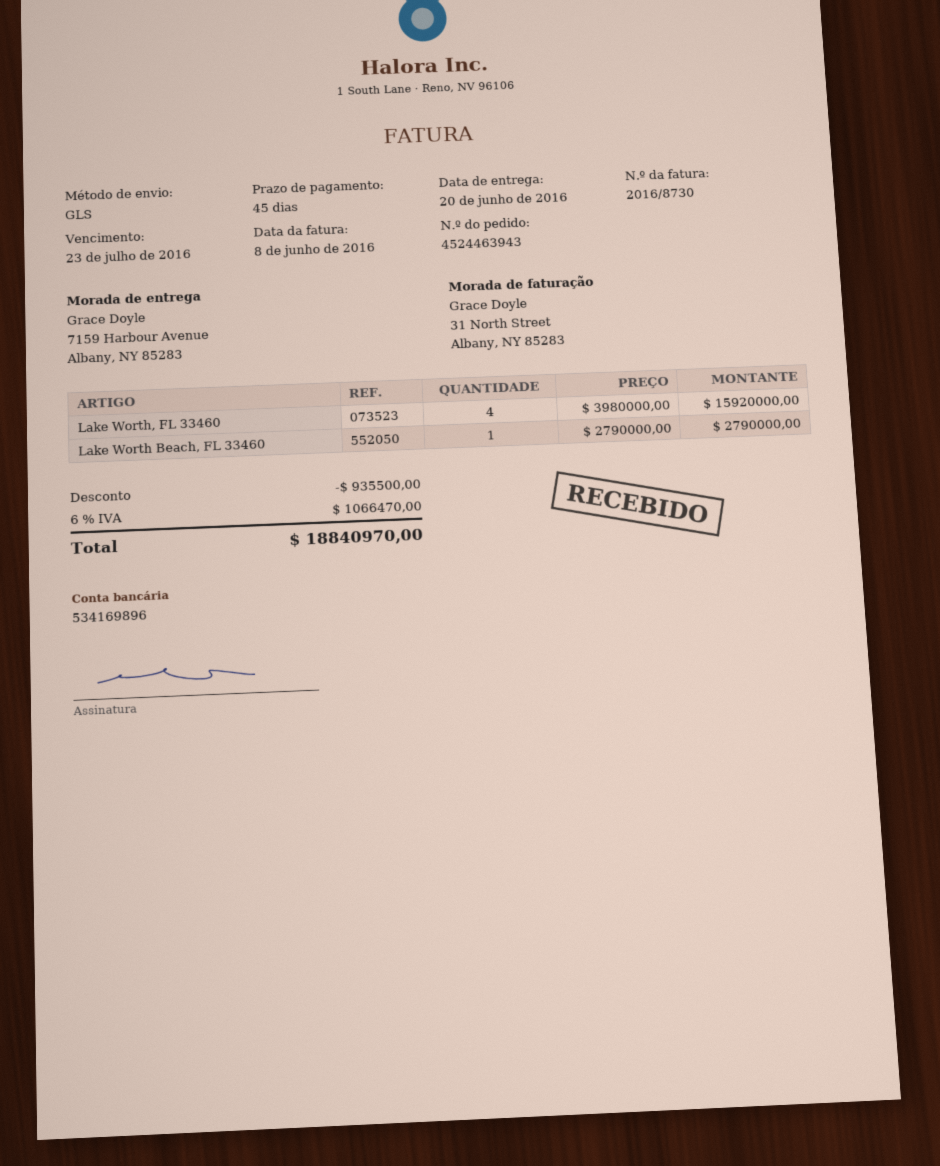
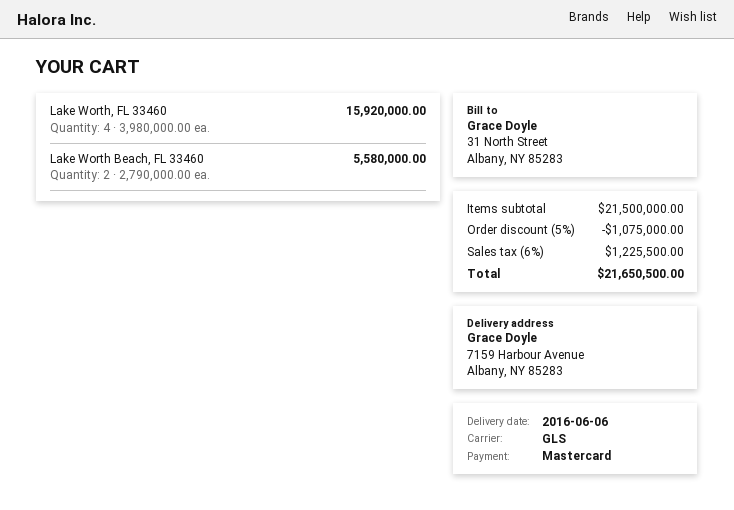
delivery date: 2016-06-20 -> 2016-06-06
Lake Worth Beach, FL 33460: 1 x 2790000.00 = 2790000.00 -> 2 x 2790000.00 = 5580000.00
discount: 935500.00 -> 1075000.00
tax: 6% = 1066470.00 -> 6% = 1225500.00
total: 18840970.00 -> 21650500.00

